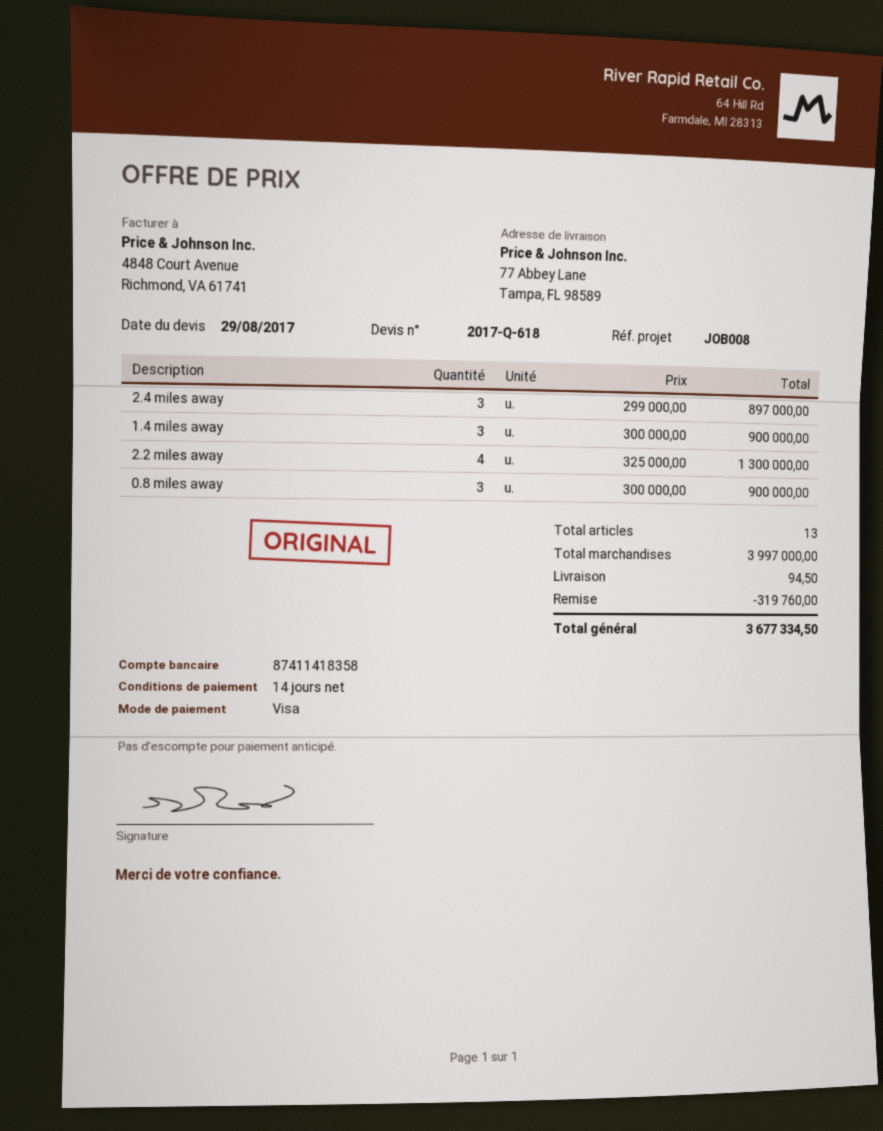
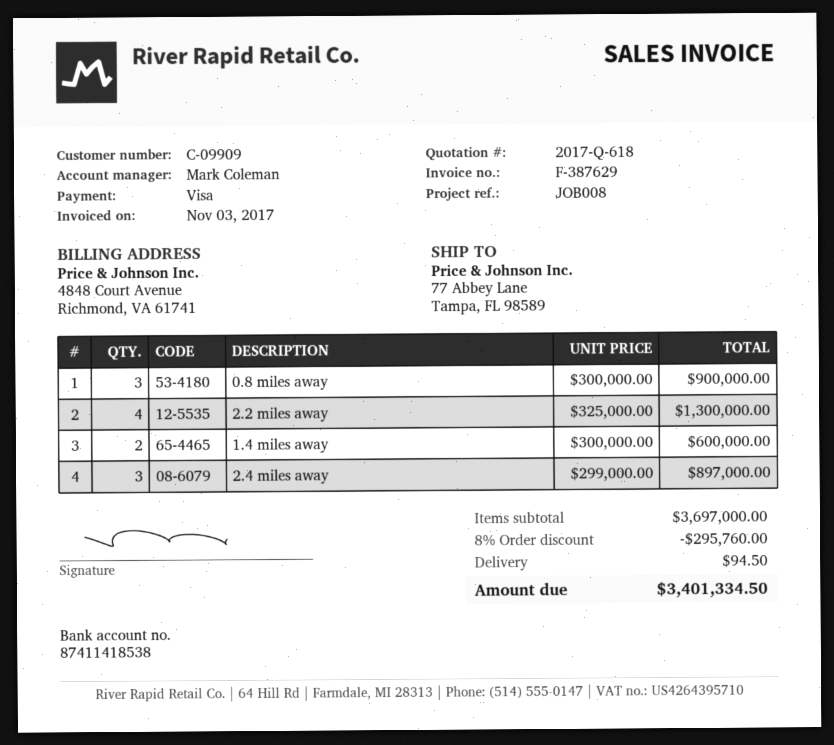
bank account: 87411418358 -> 87411418538
1.4 miles away: 3 x 300000.00 = 900000.00 -> 2 x 300000.00 = 600000.00
subtotal: 3997000.00 -> 3697000.00
discount: 319760.00 -> 295760.00
total: 3677334.50 -> 3401334.50

